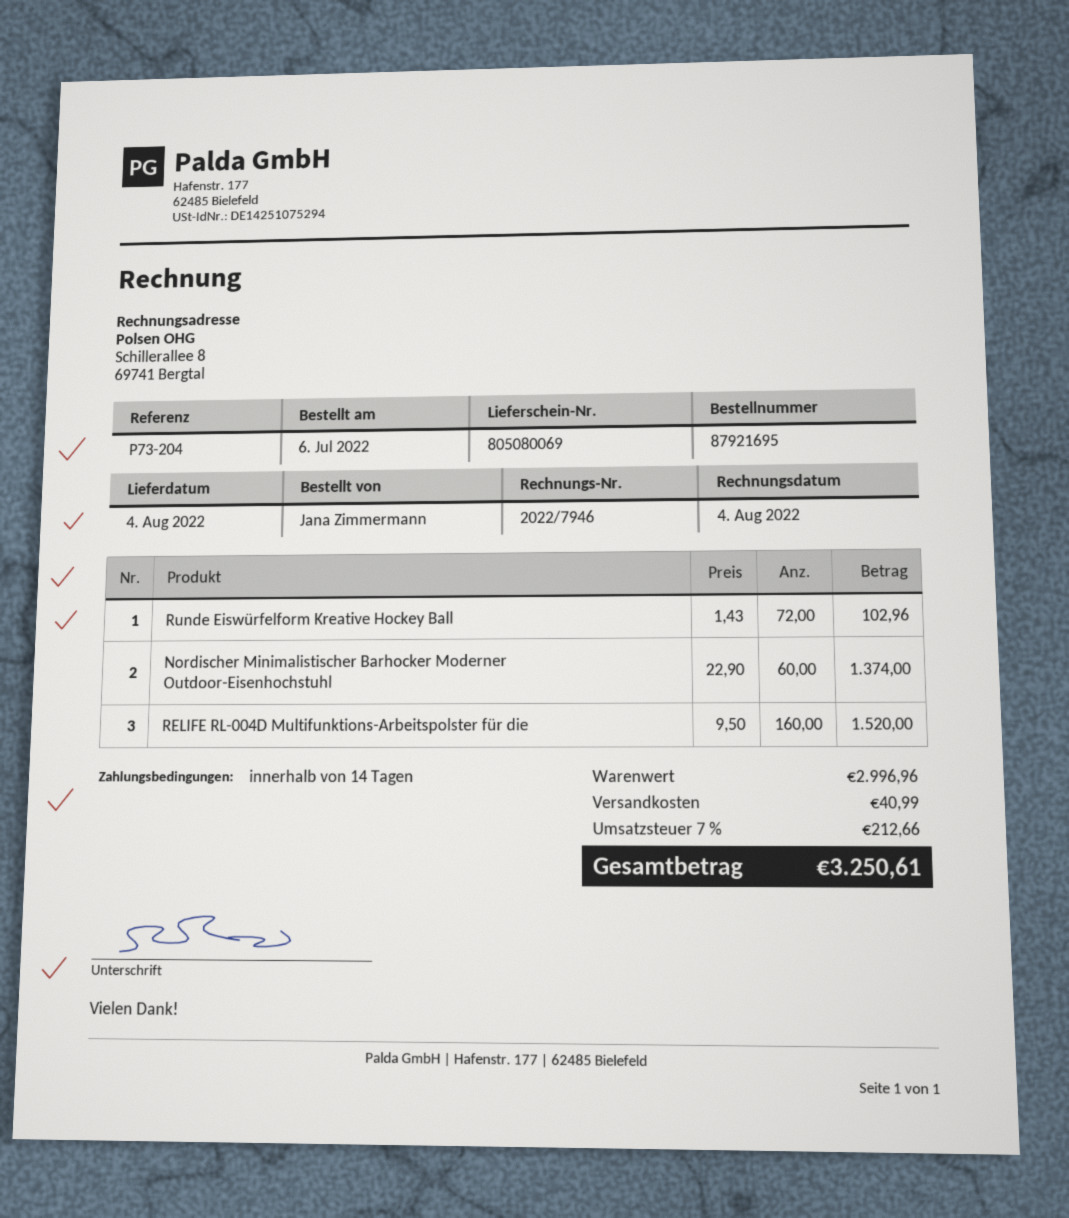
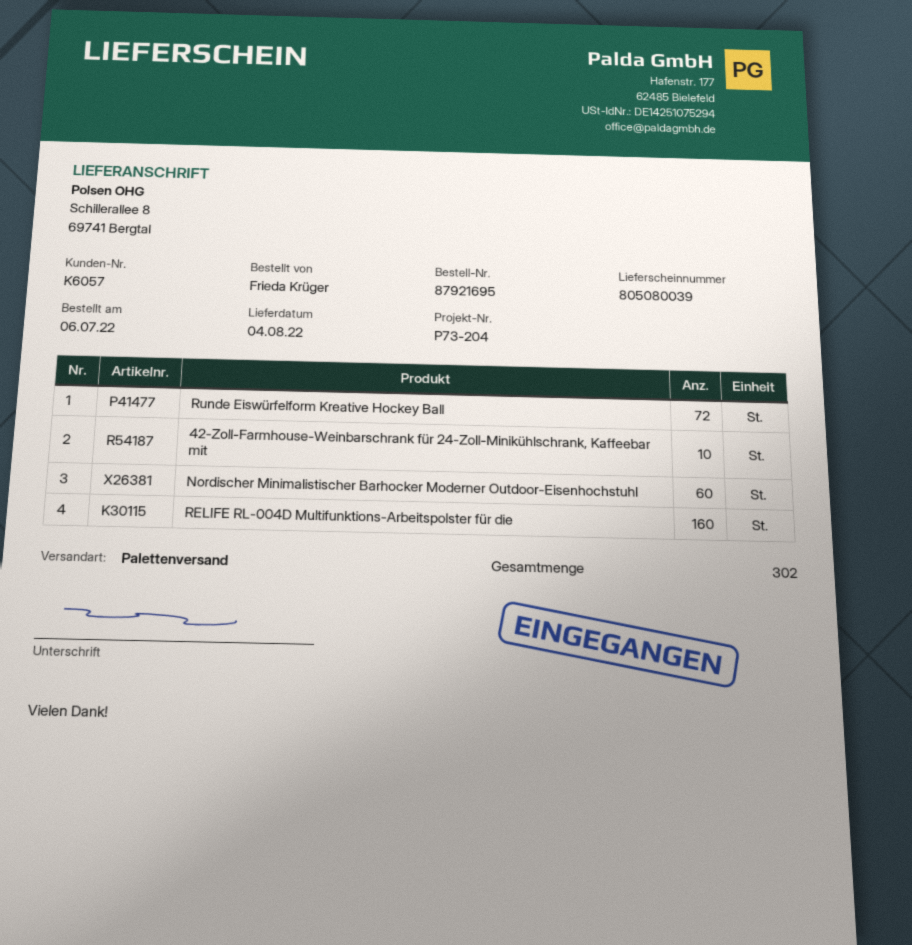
delivery note number: 805080069 -> 805080039
ordered by: Jana Zimmermann -> Frieda Krüger
42-Zoll-Farmhouse-Weinbarschrank für 24-Zoll-Minikühlschrank, Kaffeebar mit: none -> 10

